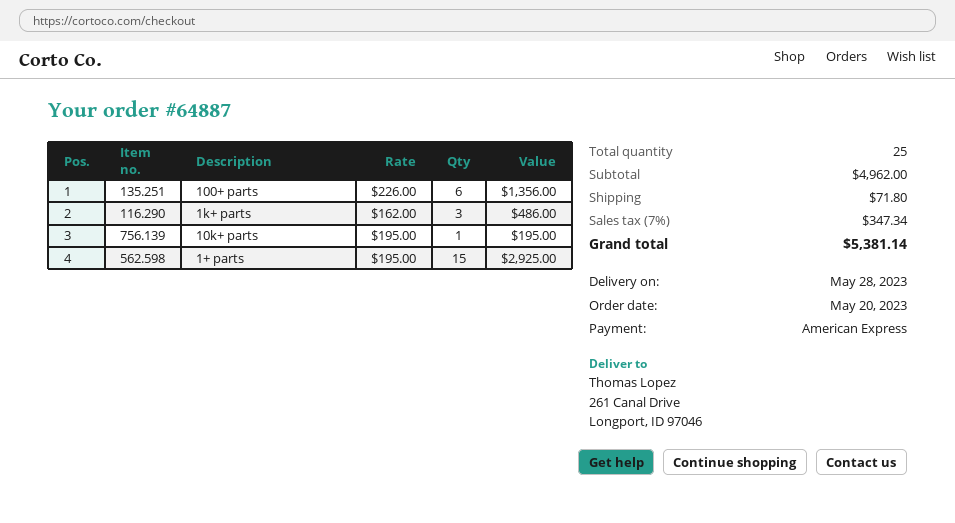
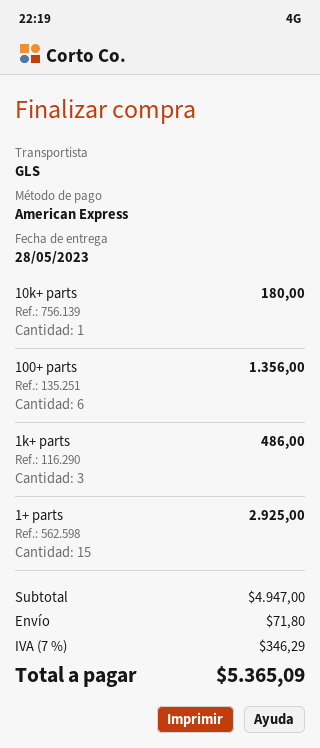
10k+ parts: 1 for 195.00 -> 1 for 180.00
subtotal: 4962.00 -> 4947.00
tax: 7% = 347.34 -> 7% = 346.29
total: 5381.14 -> 5365.09

